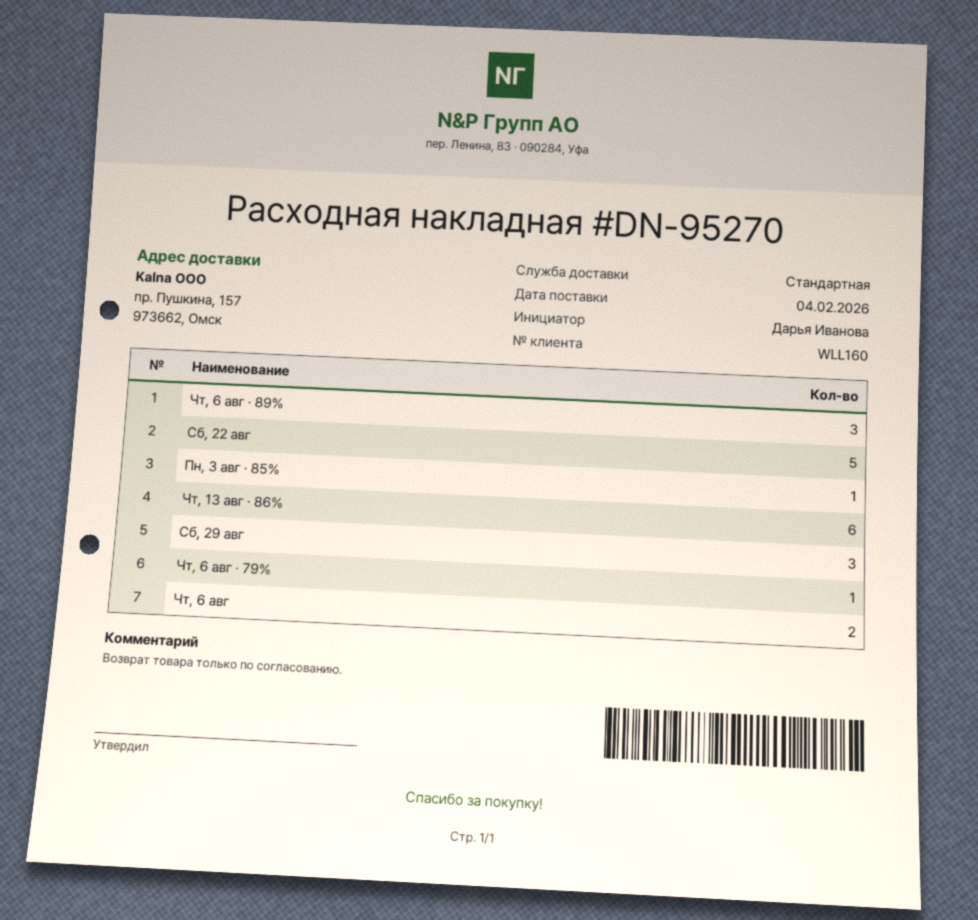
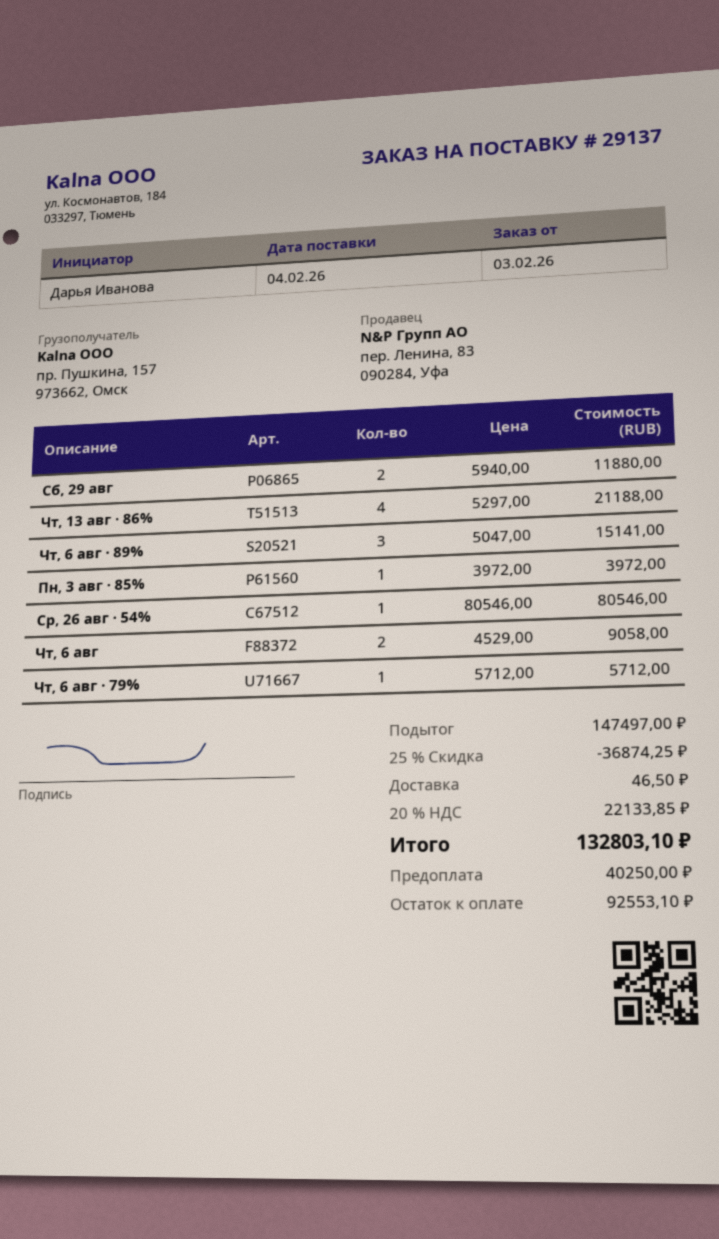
Сб, 22 авг: 5 -> none
Чт, 13 авг · 86%: 6 -> 4
Сб, 29 авг: 3 -> 2
Ср, 26 авг · 54%: none -> 1

